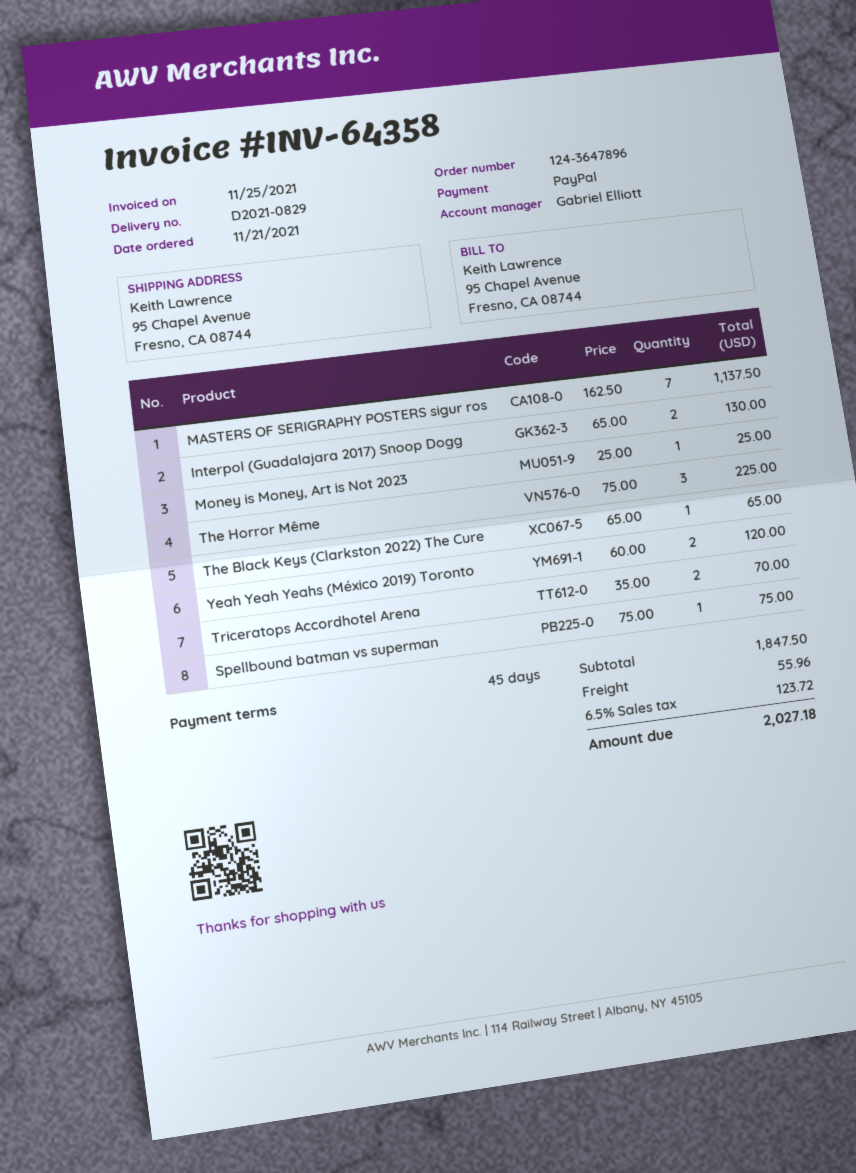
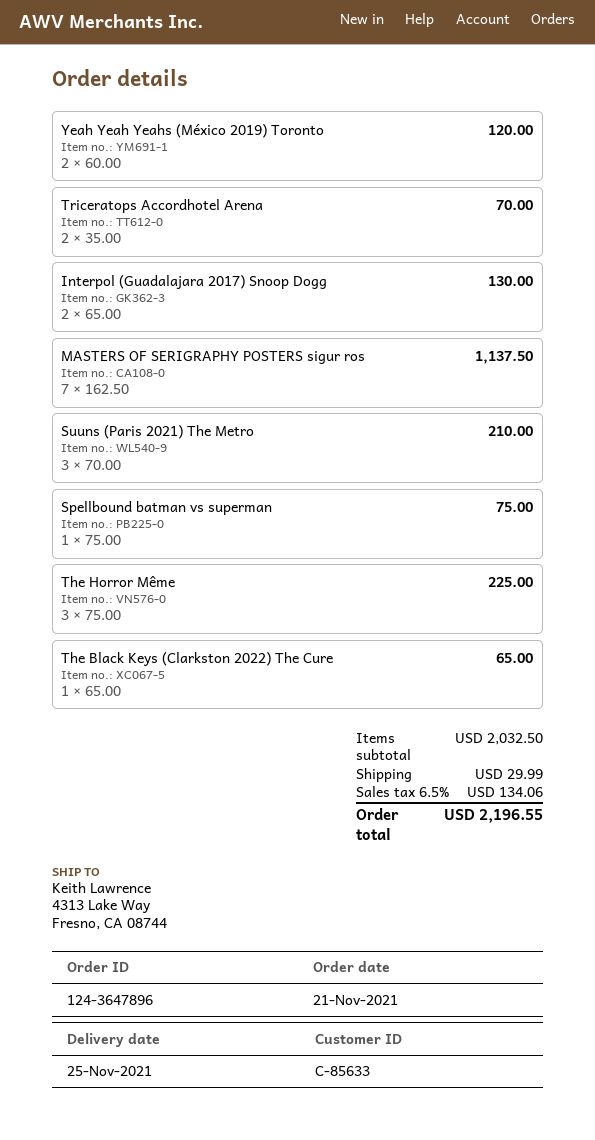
ship to: 95 Chapel Avenue, Fresno, CA 08744 -> 4313 Lake Way, Fresno, CA 08744
Money is Money, Art is Not 2023: 1 x 25.00 = 25.00 -> none
Suuns (Paris 2021) The Metro: none -> 3 x 70.00 = 210.00
subtotal: 1847.50 -> 2032.50
shipping: 55.96 -> 29.99
tax: 6.5% = 123.72 -> 6.5% = 134.06
total: 2027.18 -> 2196.55

